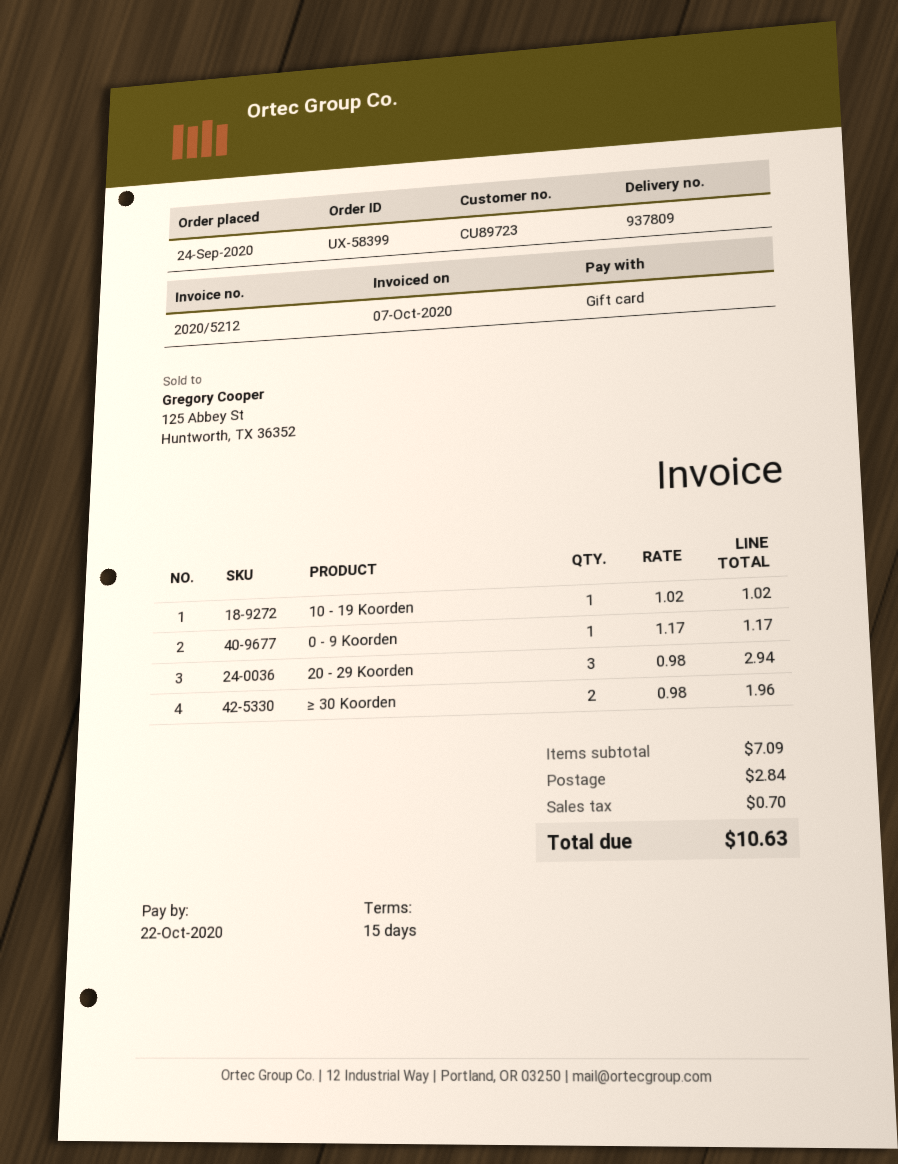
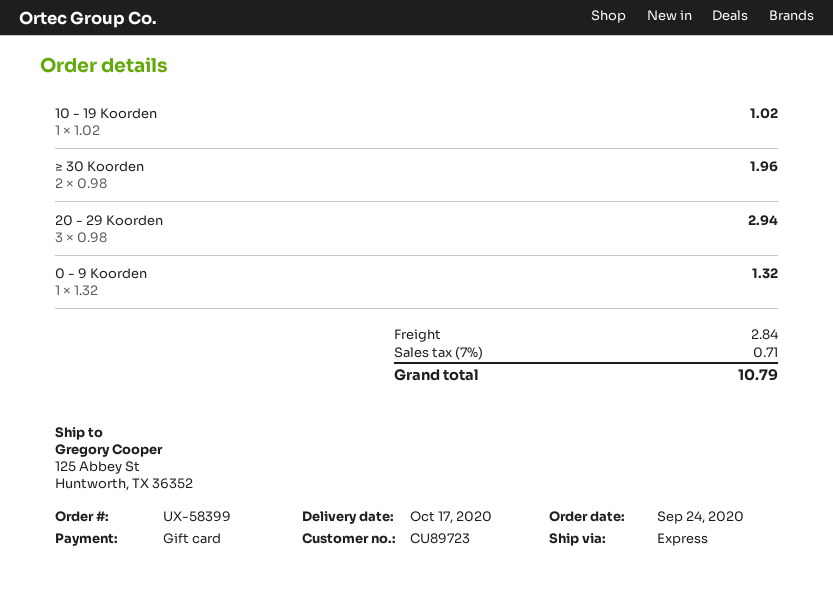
0 - 9 Koorden: 1 x 1.17 = 1.17 -> 1 x 1.32 = 1.32
tax: 0.70 -> 0.71
total: 10.63 -> 10.79

